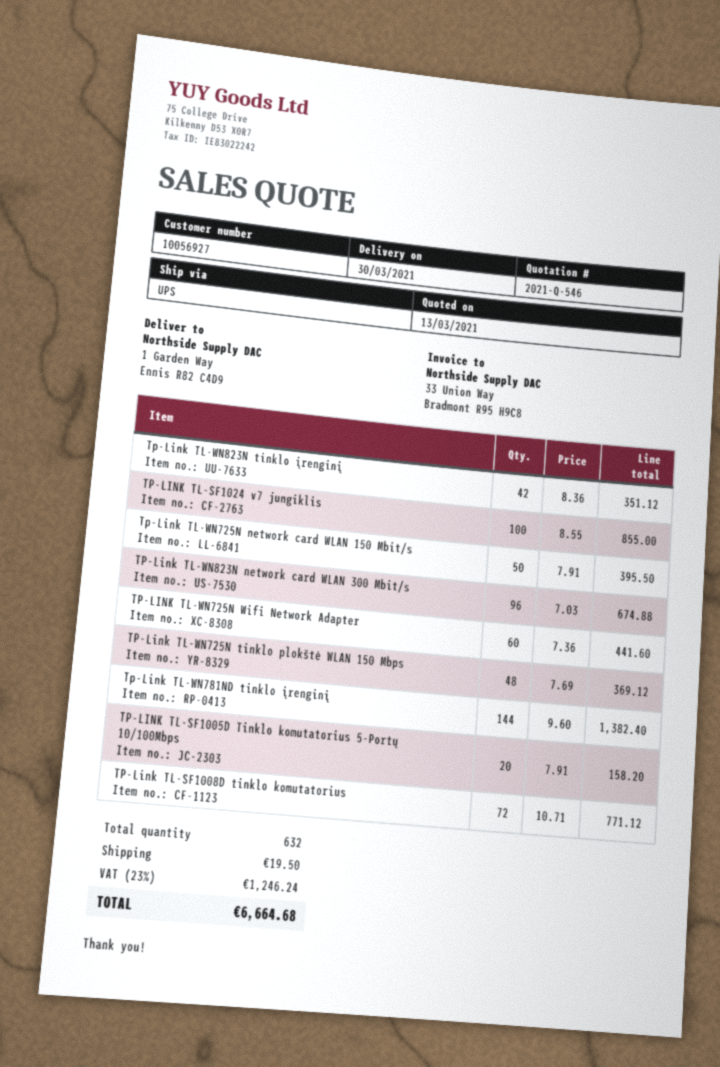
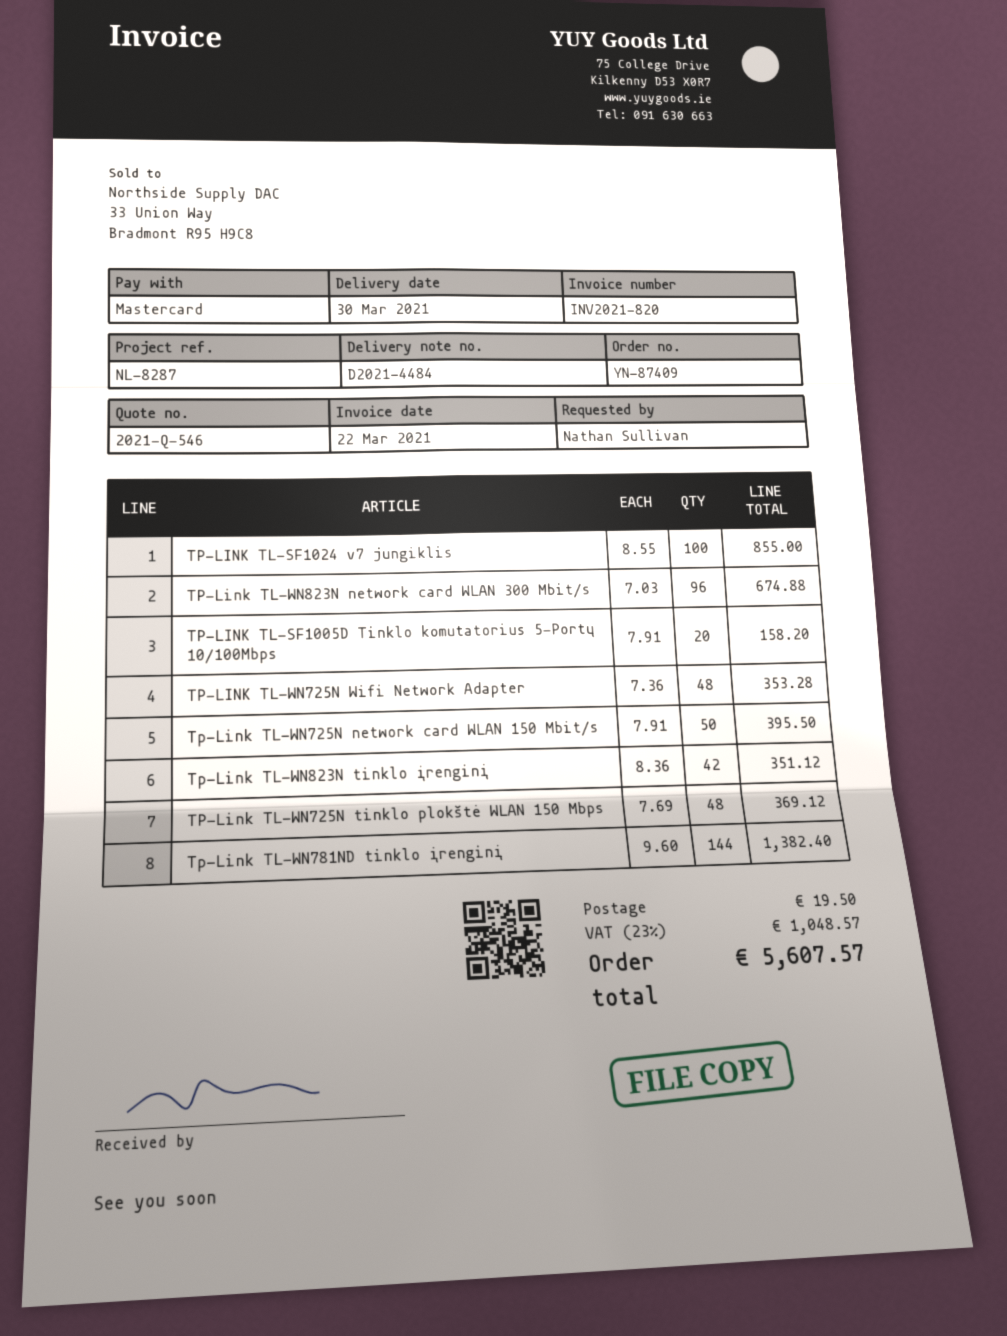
TP-LINK TL-WN725N Wifi Network Adapter: 60 x 7.36 = 441.60 -> 48 x 7.36 = 353.28
TP-Link TL-SF1008D tinklo komutatorius: 72 x 10.71 = 771.12 -> none
tax: 23% = 1246.24 -> 23% = 1048.57
total: 6664.68 -> 5607.57

